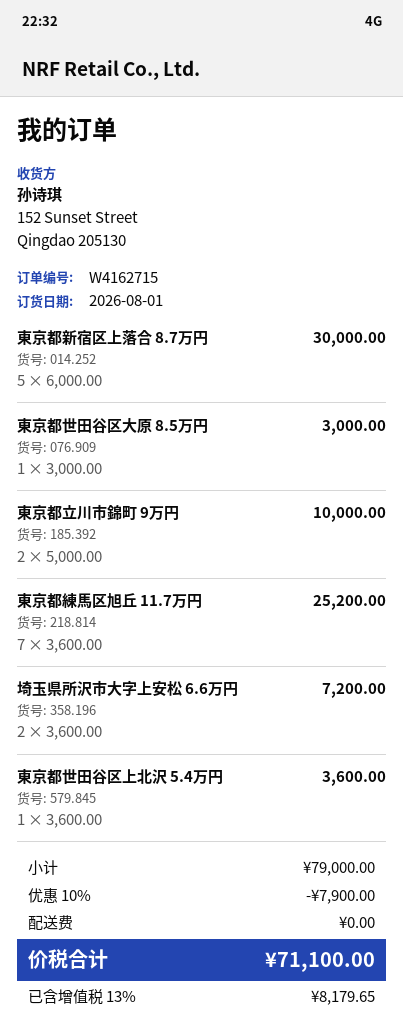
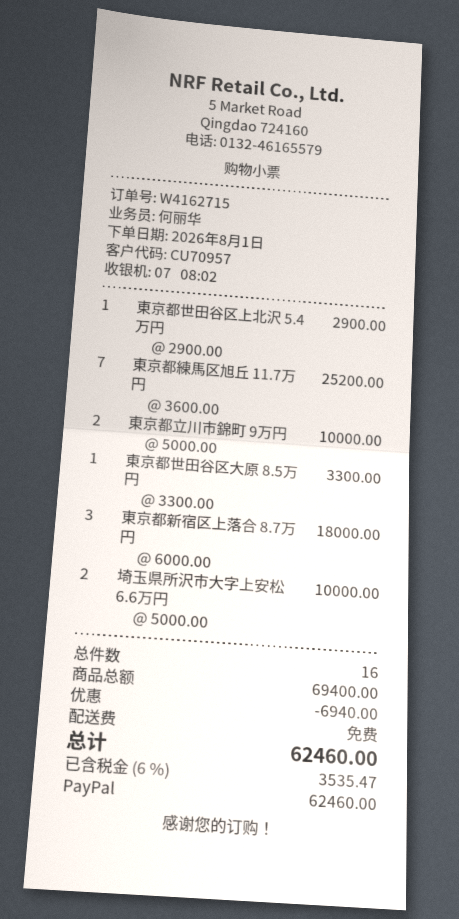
東京都新宿区上落合 8.7万円: 5 x 6000.00 = 30000.00 -> 3 x 6000.00 = 18000.00
東京都世田谷区大原 8.5万円: 1 x 3000.00 = 3000.00 -> 1 x 3300.00 = 3300.00
埼玉県所沢市大字上安松 6.6万円: 2 x 3600.00 = 7200.00 -> 2 x 5000.00 = 10000.00
東京都世田谷区上北沢 5.4万円: 1 x 3600.00 = 3600.00 -> 1 x 2900.00 = 2900.00
subtotal: 79000.00 -> 69400.00
discount: 7900.00 -> 6940.00
tax: 13% = 8179.65 -> 6% = 3535.47
total: 71100.00 -> 62460.00

